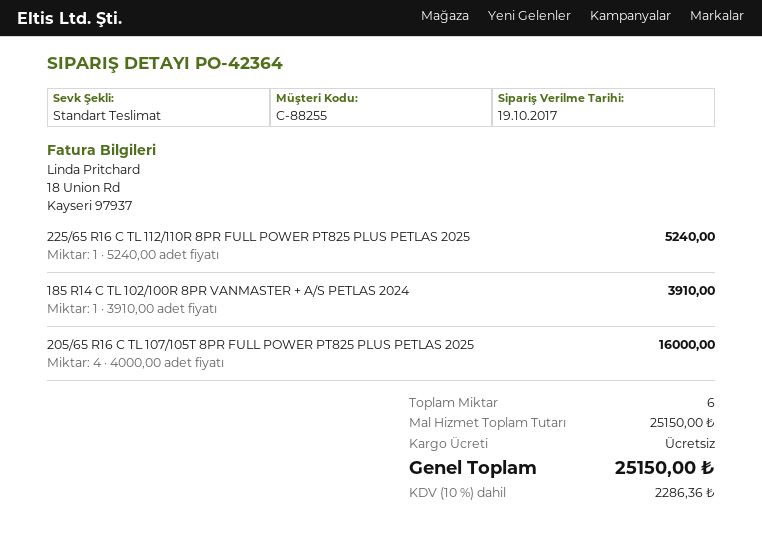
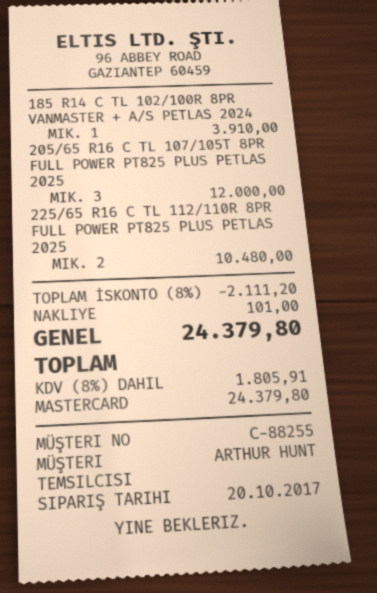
order date: 2017-10-19 -> 2017-10-20
225/65 R16 C TL 112/110R 8PR FULL POWER PT825 PLUS PETLAS 2025: 1 for 5240.00 -> 2 for 10480.00
205/65 R16 C TL 107/105T 8PR FULL POWER PT825 PLUS PETLAS 2025: 4 for 16000.00 -> 3 for 12000.00
discount: none -> 8% = 2111.20
shipping: 0.00 -> 101.00
tax: 10% = 2286.36 -> 8% = 1805.91
total: 25150.00 -> 24379.80

